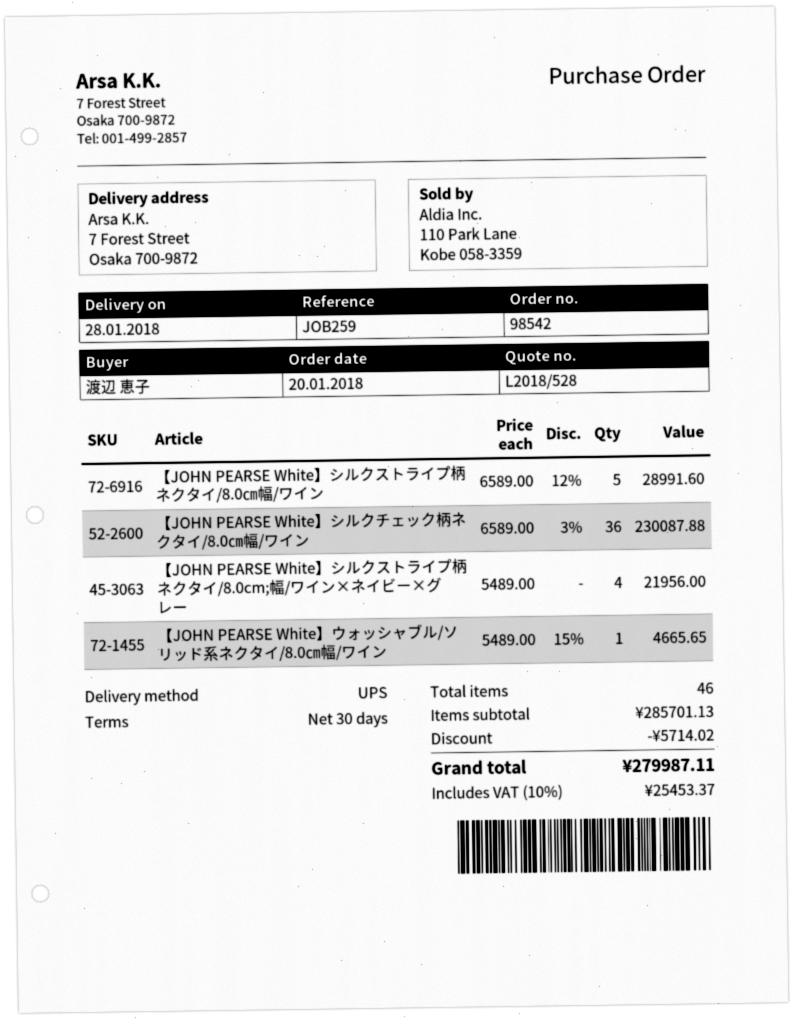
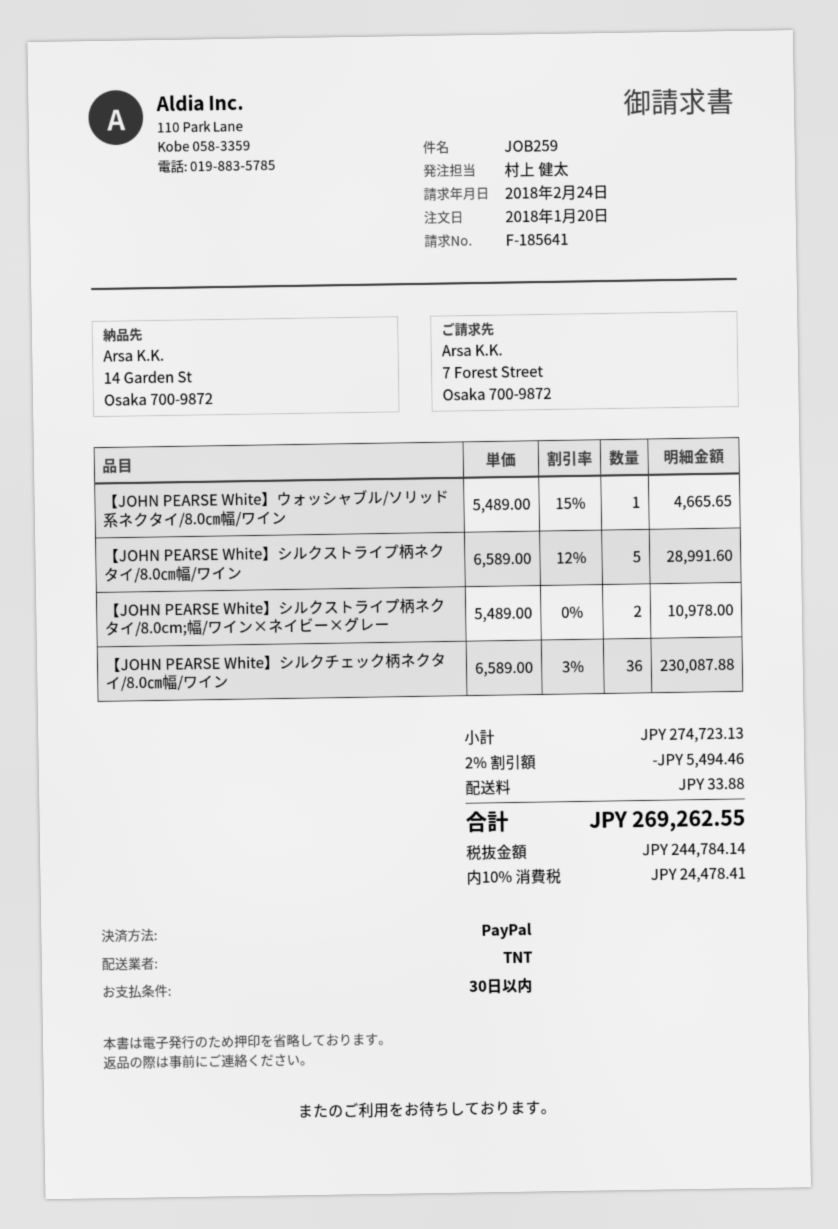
ordered by: 渡辺 恵子 -> 村上 健太
shipping method: UPS -> TNT
ship to: 7 Forest Street, Osaka 700-9872 -> 14 Garden St, Osaka 700-9872
【JOHN PEARSE White】シルクストライプ柄ネクタイ/8.0cm;幅/ワイン×ネイビー×グレー: 4 x 5489.00 = 21956.00 -> 2 x 5489.00 = 10978.00
subtotal: 285701.13 -> 274723.13
discount: 5714.02 -> 5494.46
shipping: none -> 33.88
tax: 10% = 25453.37 -> 10% = 24478.41
total: 279987.11 -> 269262.55

